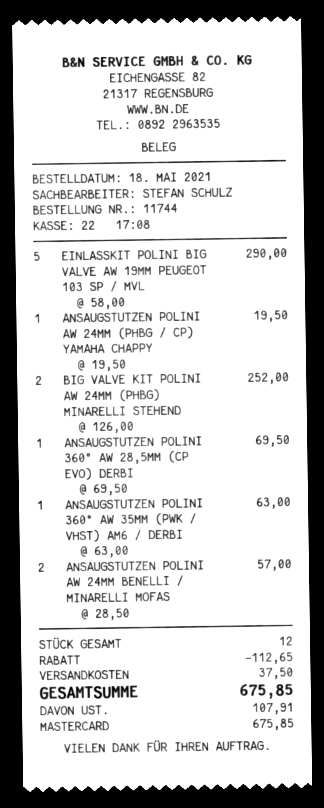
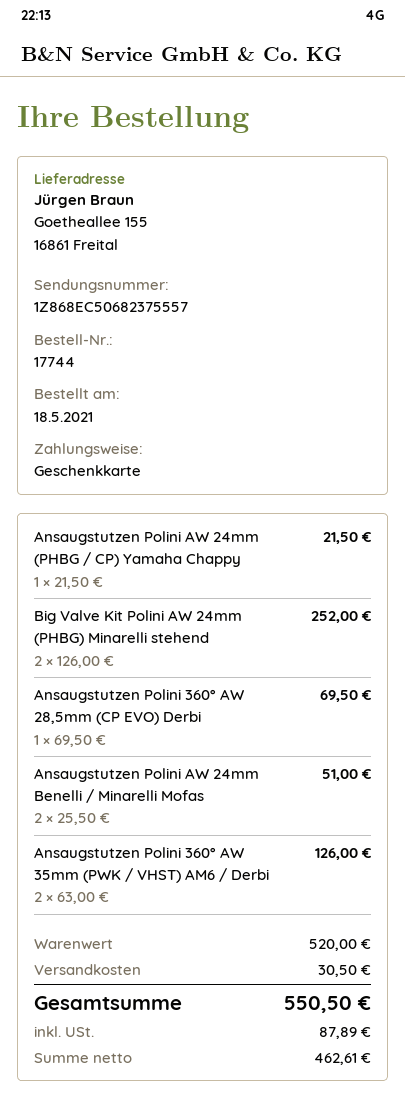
order number: 11744 -> 17744
payment method: Mastercard -> gift card
EINLASSKIT POLINI BIG VALVE AW 19MM PEUGEOT 103 SP / MVL: 5 x 58.00 = 290.00 -> none
ANSAUGSTUTZEN POLINI AW 24MM (PHBG / CP) YAMAHA CHAPPY: 1 x 19.50 = 19.50 -> 1 x 21.50 = 21.50
ANSAUGSTUTZEN POLINI 360° AW 35MM (PWK / VHST) AM6 / DERBI: 1 x 63.00 = 63.00 -> 2 x 63.00 = 126.00
ANSAUGSTUTZEN POLINI AW 24MM BENELLI / MINARELLI MOFAS: 2 x 28.50 = 57.00 -> 2 x 25.50 = 51.00
discount: 112.65 -> none
shipping: 37.50 -> 30.50
tax: 107.91 -> 87.89
total: 675.85 -> 550.50

